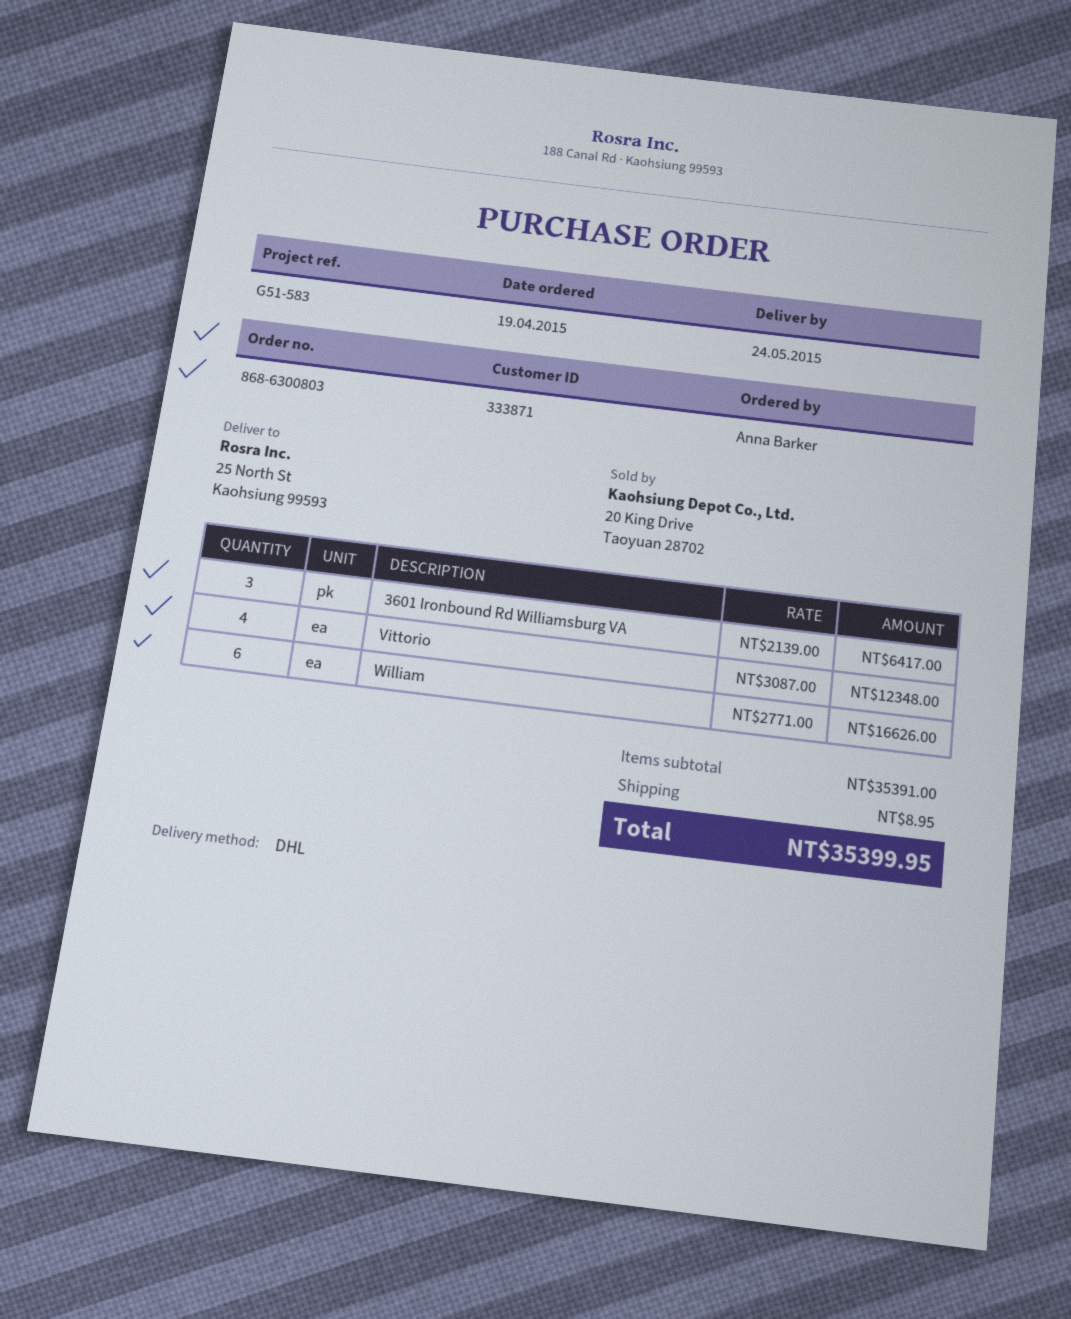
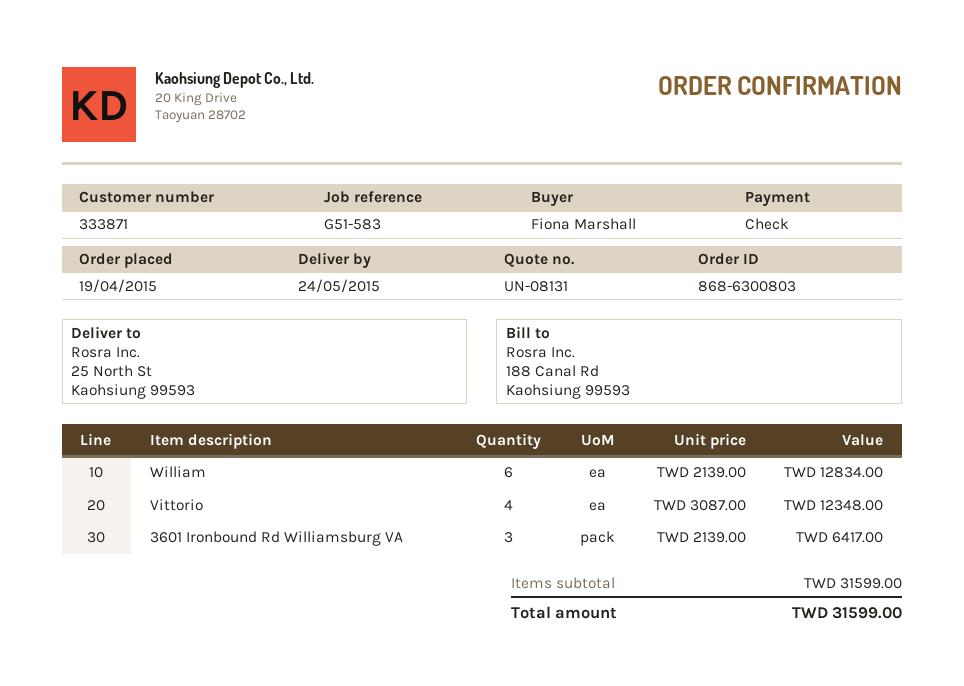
ordered by: Anna Barker -> Fiona Marshall
William: 6 x 2771.00 = 16626.00 -> 6 x 2139.00 = 12834.00
subtotal: 35391.00 -> 31599.00
shipping: 8.95 -> none
total: 35399.95 -> 31599.00

